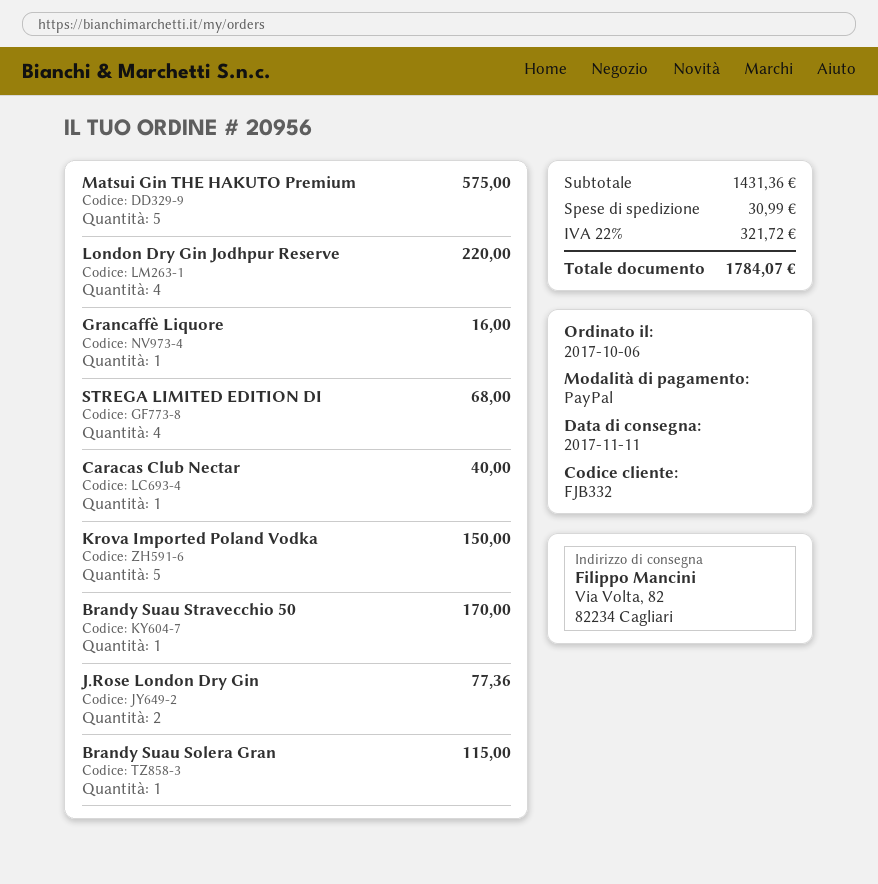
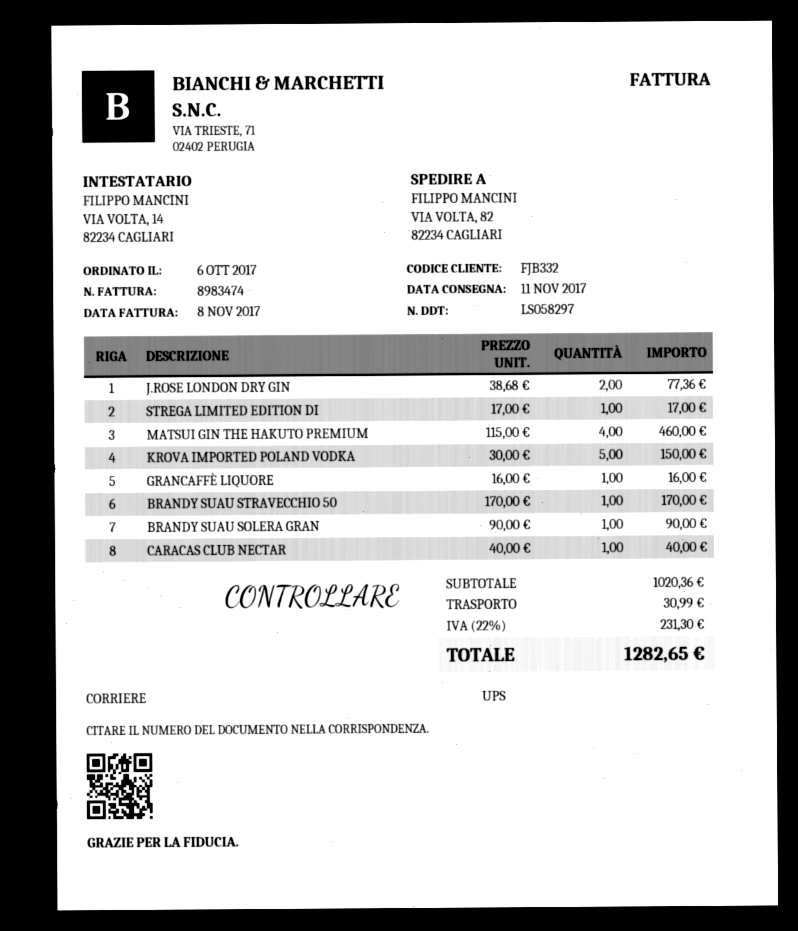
Matsui Gin THE HAKUTO Premium: 5 for 575.00 -> 4 for 460.00
London Dry Gin Jodhpur Reserve: 4 for 220.00 -> none
STREGA LIMITED EDITION DI: 4 for 68.00 -> 1 for 17.00
Brandy Suau Solera Gran: 1 for 115.00 -> 1 for 90.00
subtotal: 1431.36 -> 1020.36
tax: 22% = 321.72 -> 22% = 231.30
total: 1784.07 -> 1282.65

